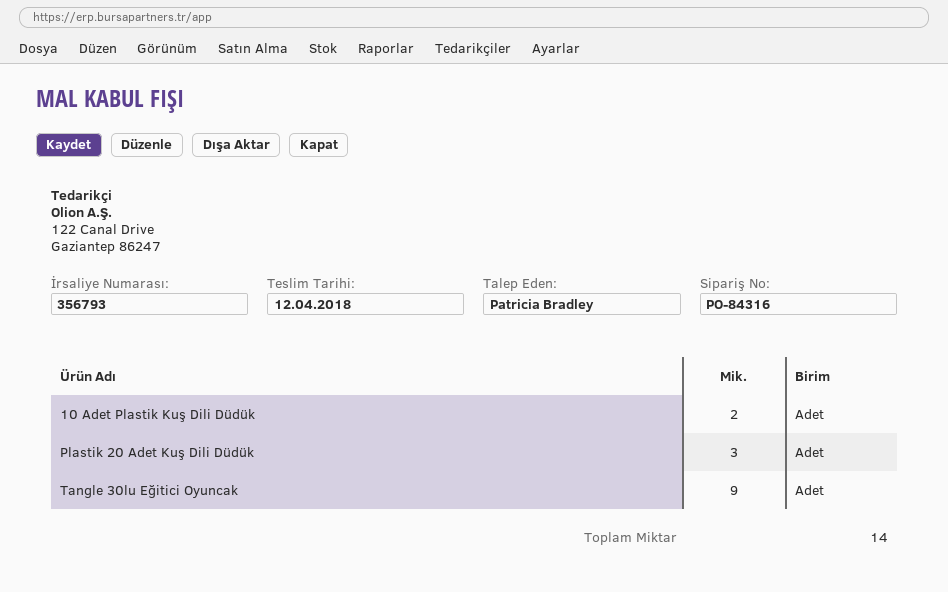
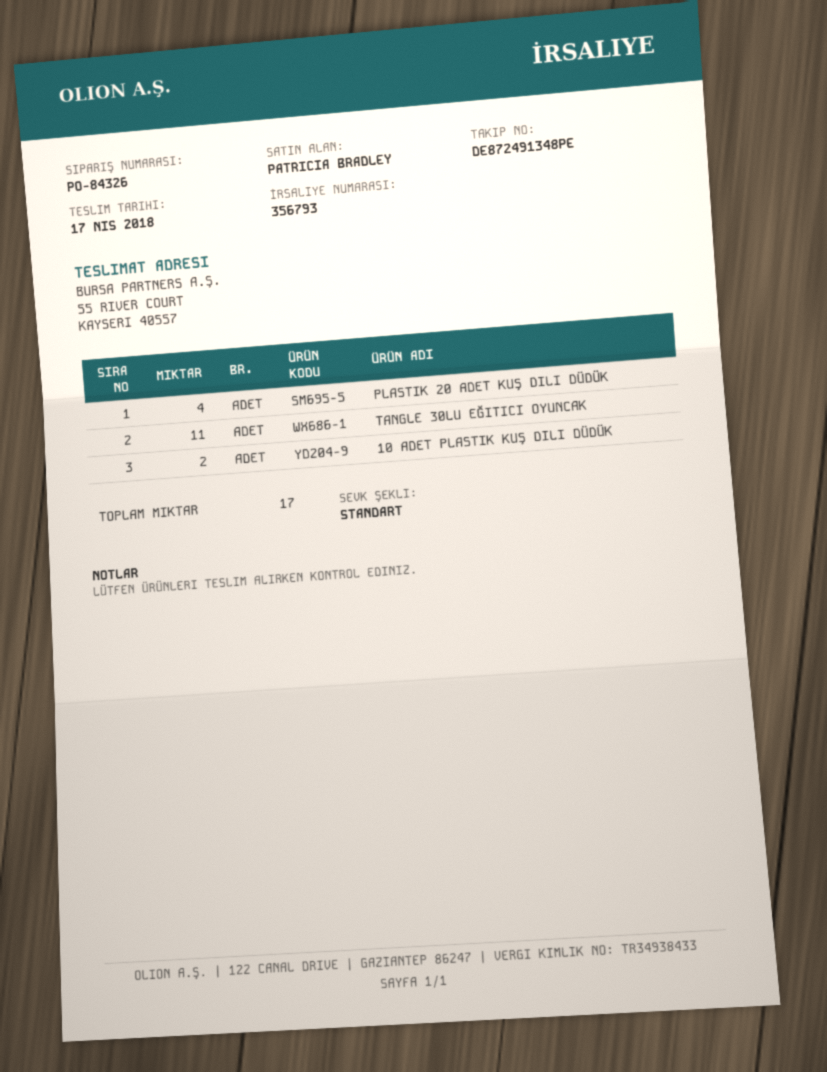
order number: PO-84316 -> PO-84326
delivery date: 2018-04-12 -> 2018-04-17
Plastik 20 Adet Kuş Dili Düdük: 3 -> 4
Tangle 30lu Eğitici Oyuncak: 9 -> 11
total quantity: 14 -> 17

